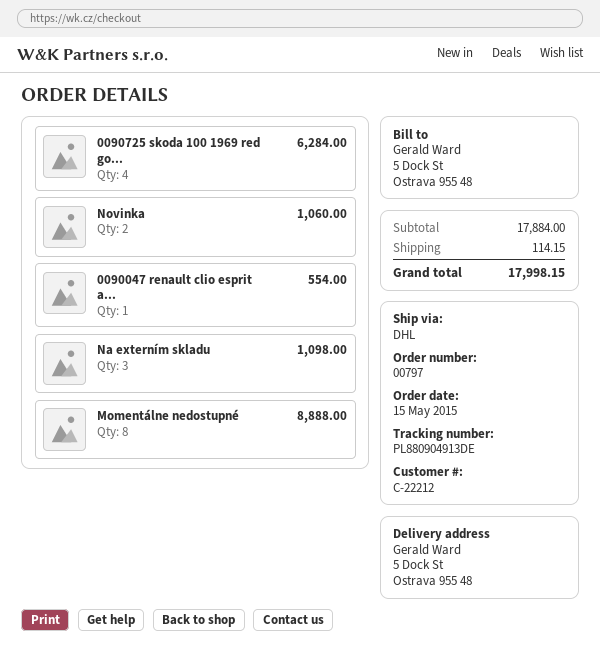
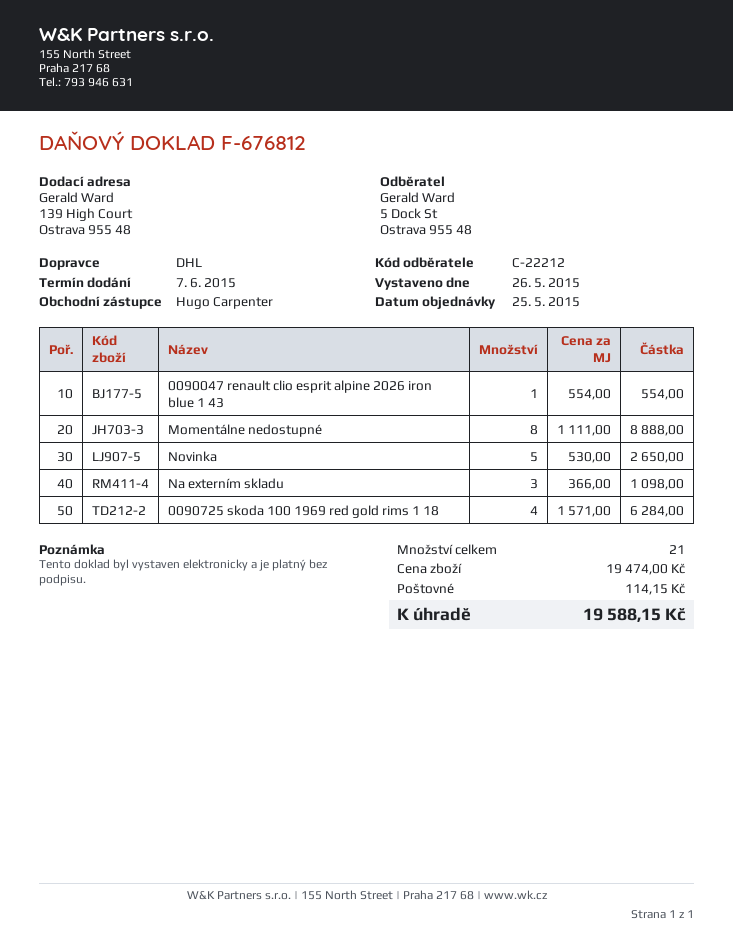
order date: 2015-05-15 -> 2015-05-25
ship to: 5 Dock St, Ostrava 955 48 -> 139 High Court, Ostrava 955 48
Novinka: 2 for 1060.00 -> 5 for 2650.00
subtotal: 17884.00 -> 19474.00
total: 17998.15 -> 19588.15

